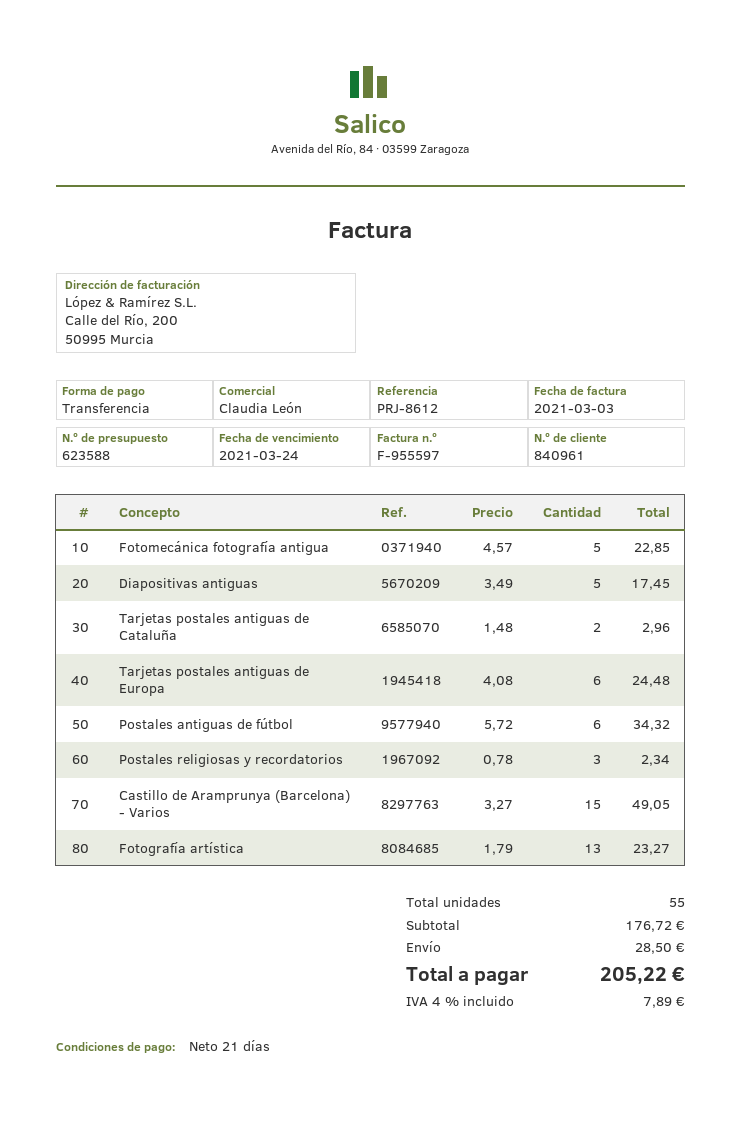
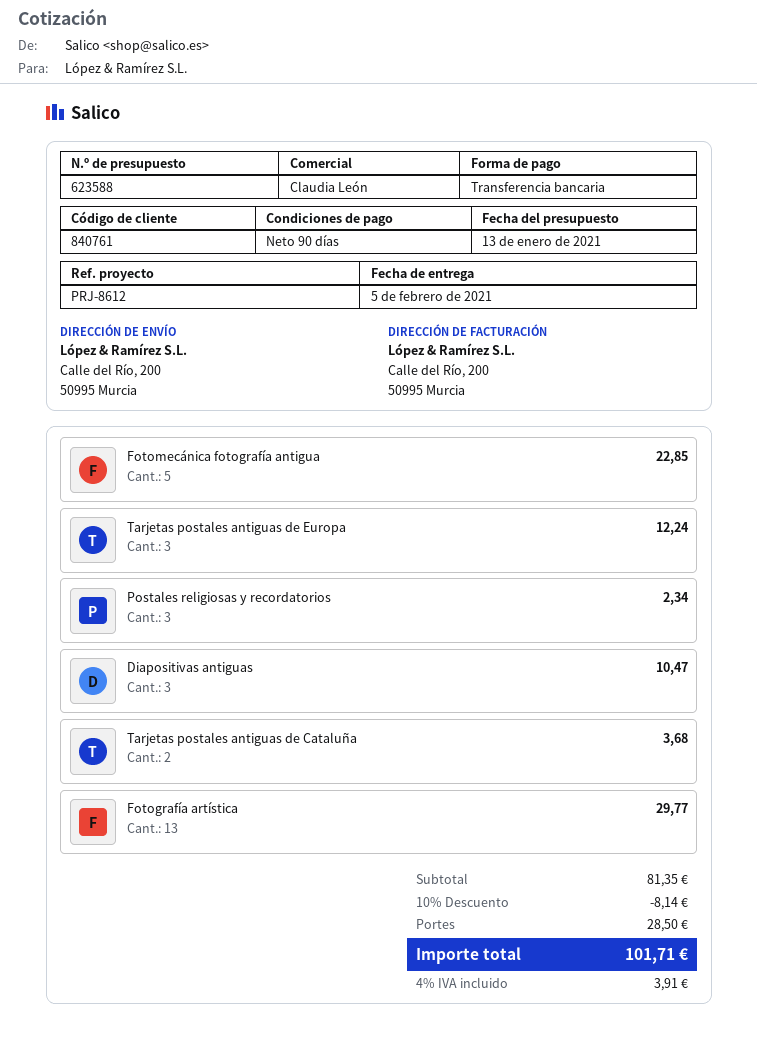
payment terms: 21 days -> 90 days
customer number: 840961 -> 840761
Diapositivas antiguas: 5 for 17.45 -> 3 for 10.47
Tarjetas postales antiguas de Cataluña: 2 for 2.96 -> 2 for 3.68
Tarjetas postales antiguas de Europa: 6 for 24.48 -> 3 for 12.24
Postales antiguas de fútbol: 6 for 34.32 -> none
Castillo de Aramprunya (Barcelona) - Varios: 15 for 49.05 -> none
Fotografía artística: 13 for 23.27 -> 13 for 29.77
subtotal: 176.72 -> 81.35
discount: none -> 10% = 8.14
tax: 4% = 7.89 -> 4% = 3.91
total: 205.22 -> 101.71

